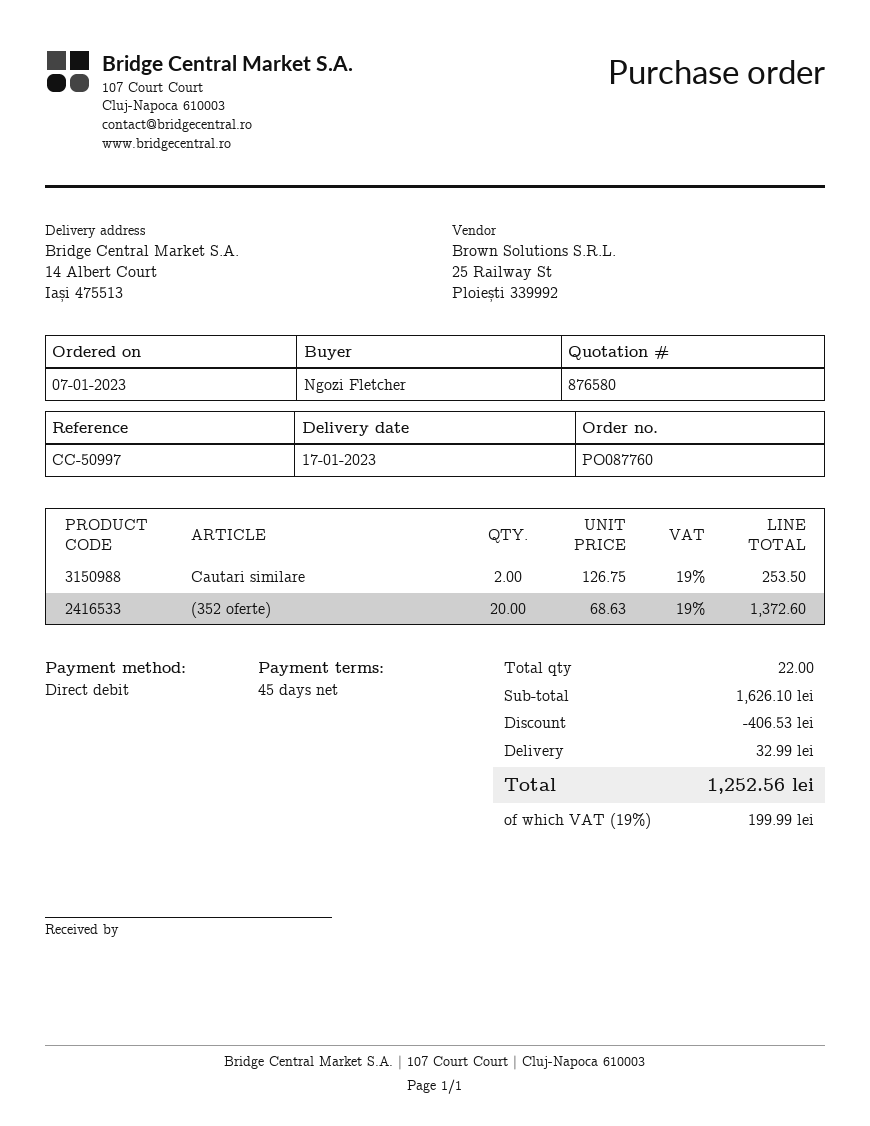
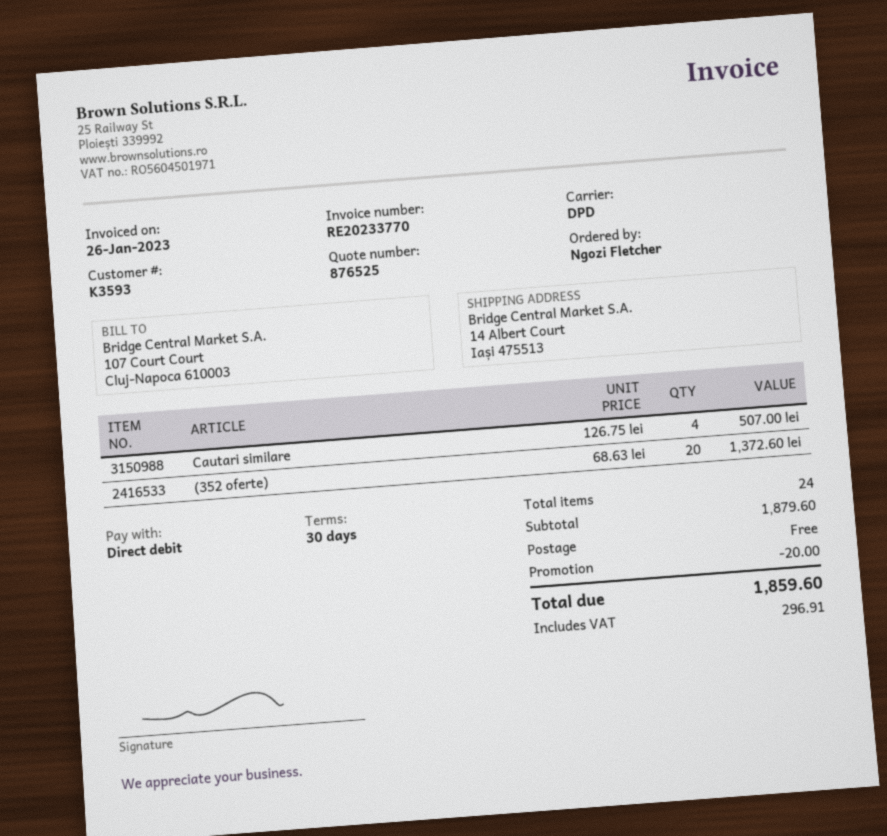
quote number: 876580 -> 876525
payment terms: 45 days -> 30 days
Cautari similare: 2 x 126.75 = 253.50 -> 4 x 126.75 = 507.00
total quantity: 22 -> 24
subtotal: 1626.10 -> 1879.60
discount: 406.53 -> 20.00
shipping: 32.99 -> 0.00
tax: 199.99 -> 296.91
total: 1252.56 -> 1859.60

